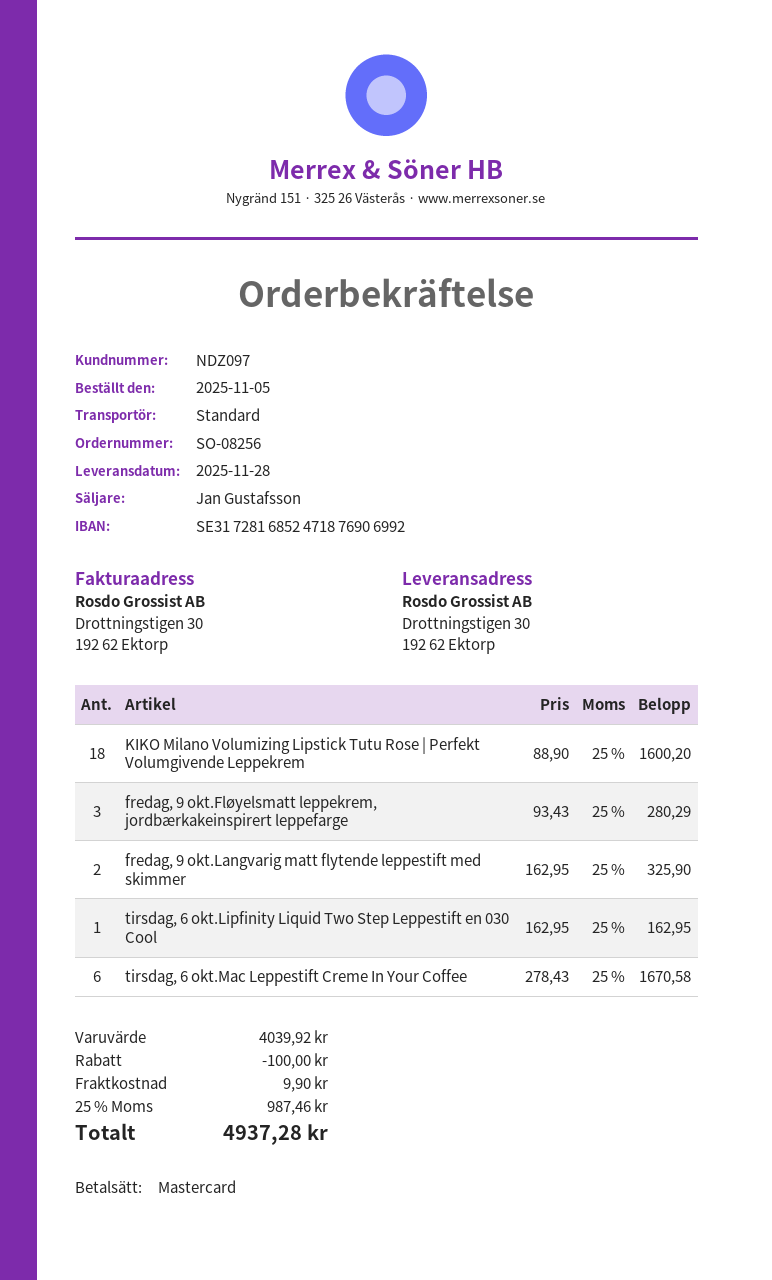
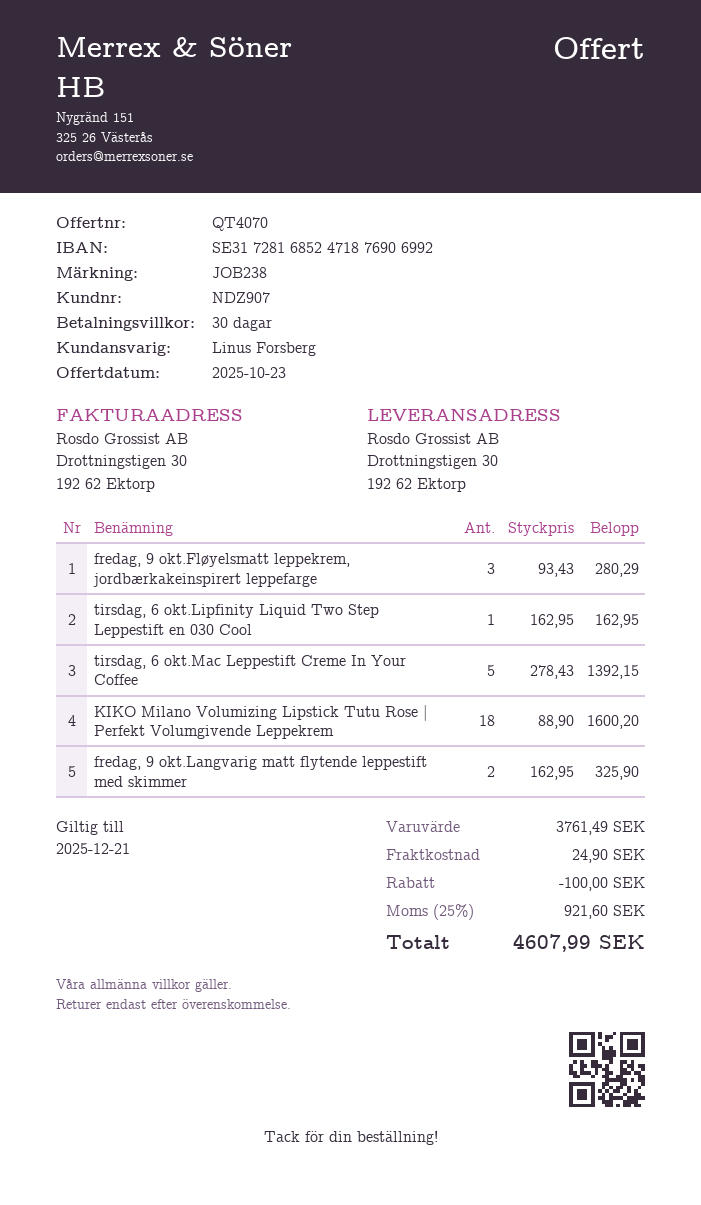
customer number: NDZ097 -> NDZ907
sales rep: Jan Gustafsson -> Linus Forsberg
tirsdag, 6 okt.Mac Leppestift Creme In Your Coffee: 6 x 278.43 = 1670.58 -> 5 x 278.43 = 1392.15
subtotal: 4039.92 -> 3761.49
shipping: 9.90 -> 24.90
tax: 25% = 987.46 -> 25% = 921.60
total: 4937.28 -> 4607.99

